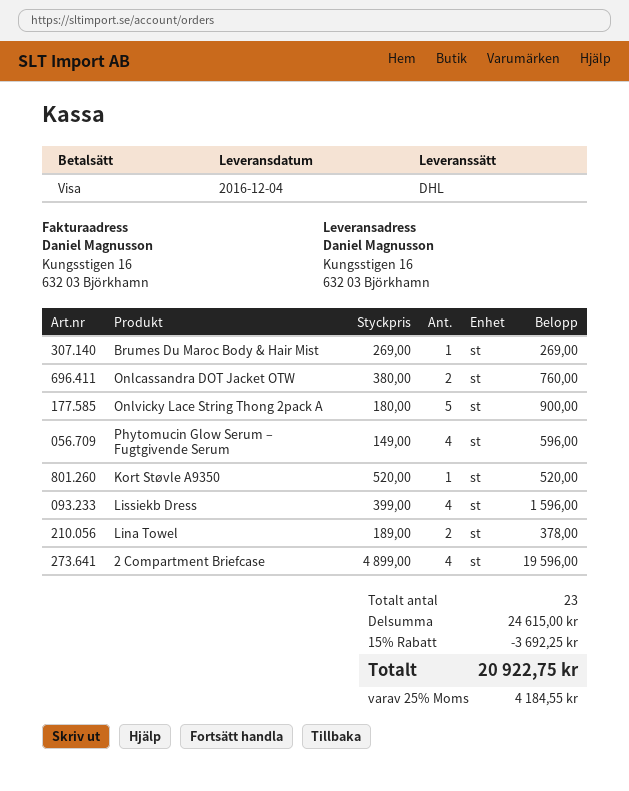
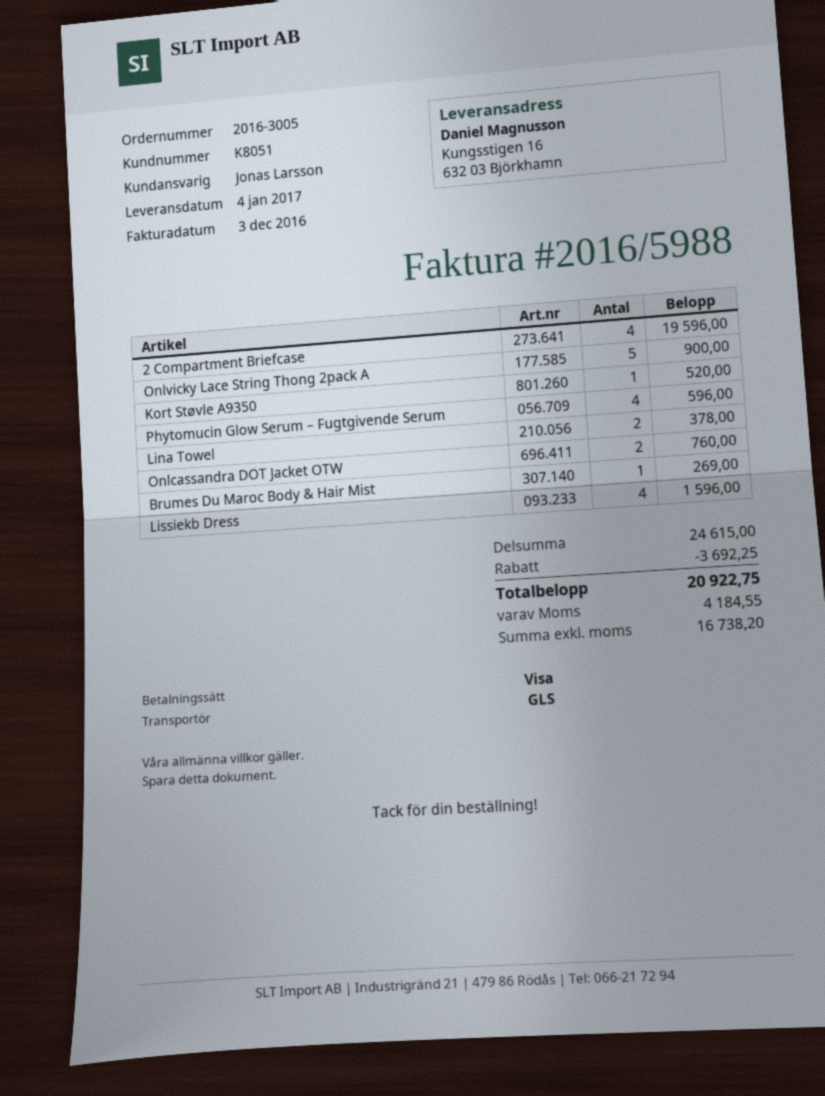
delivery date: 2016-12-04 -> 2017-01-04
shipping method: DHL -> GLS

